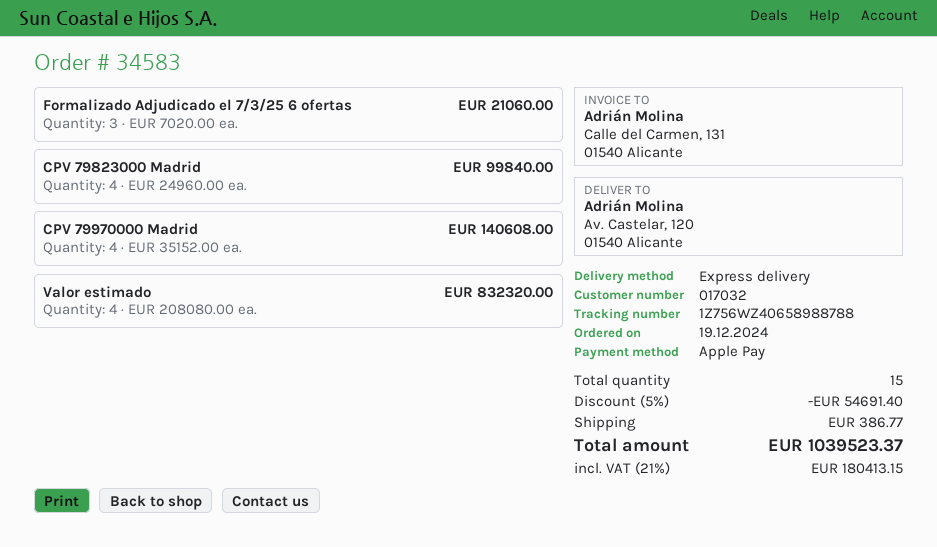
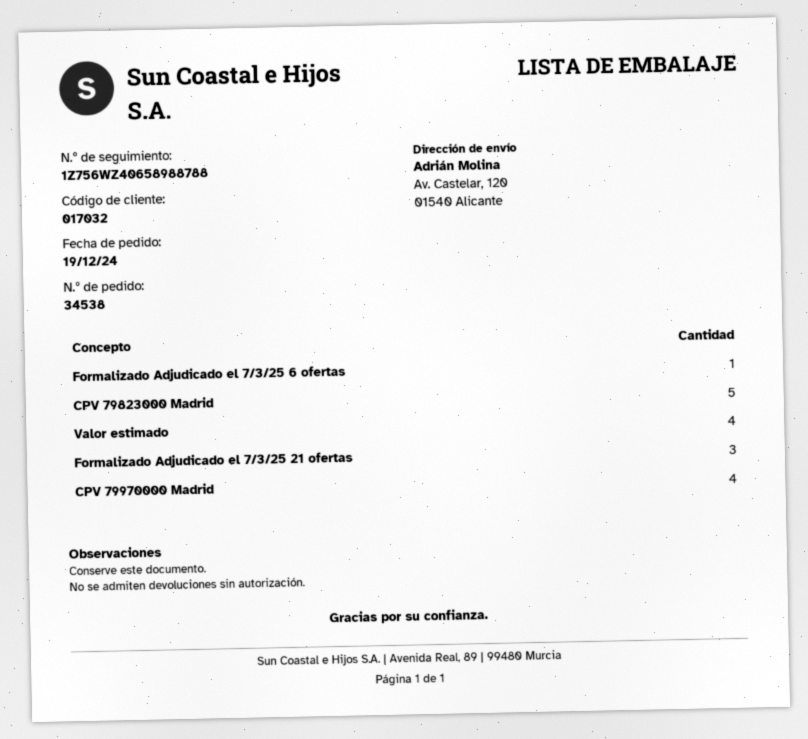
order number: 34583 -> 34538
Formalizado Adjudicado el 7/3/25 6 ofertas: 3 -> 1
CPV 79823000 Madrid: 4 -> 5
Formalizado Adjudicado el 7/3/25 21 ofertas: none -> 3

